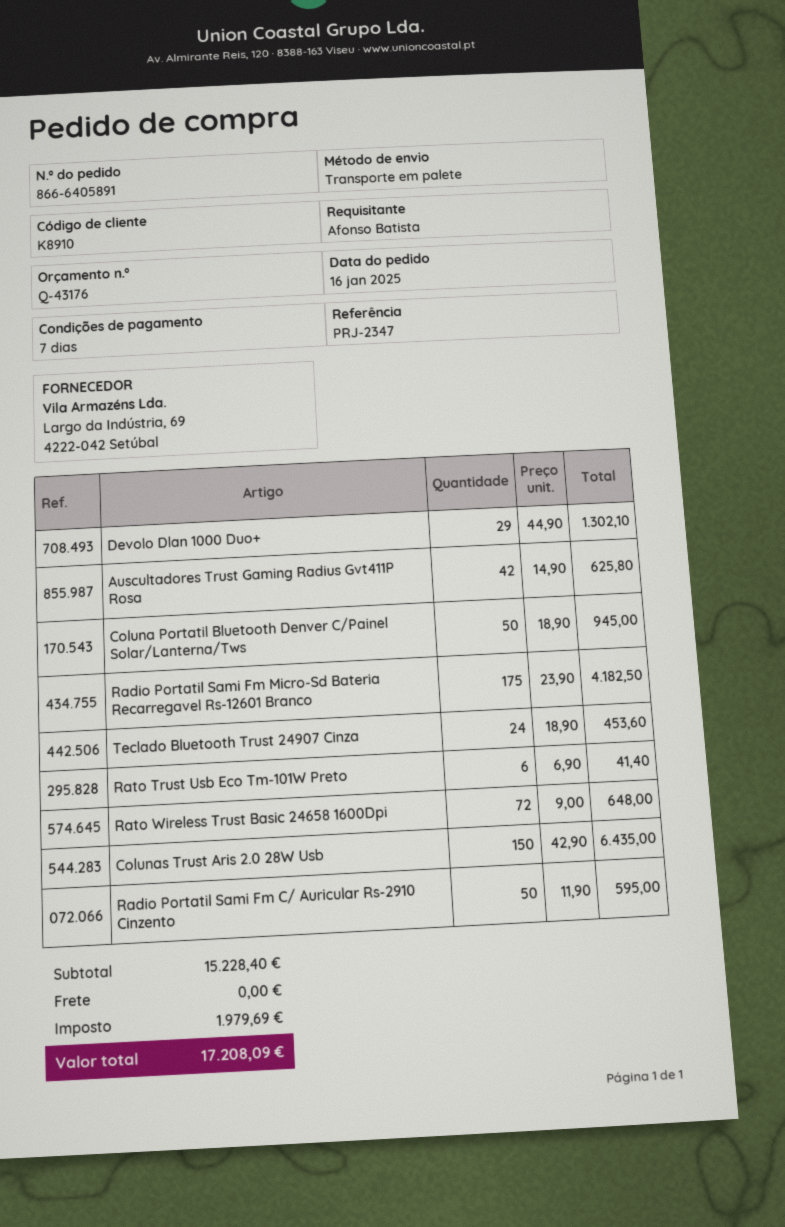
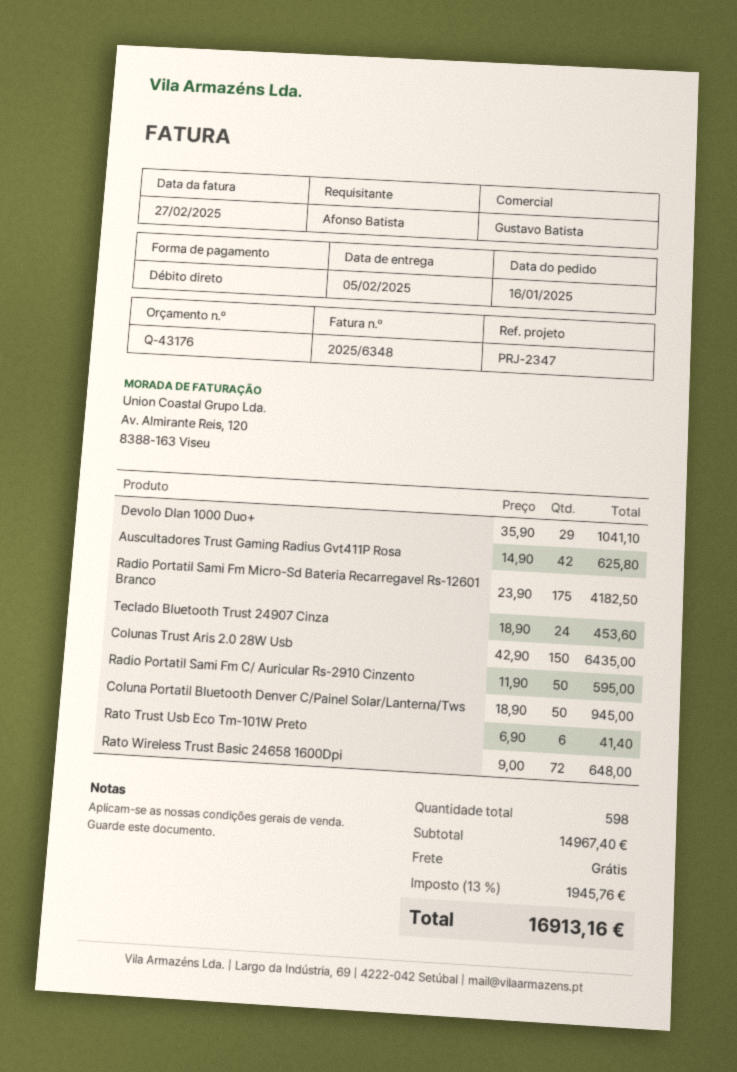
Devolo Dlan 1000 Duo+: 29 x 44.90 = 1302.10 -> 29 x 35.90 = 1041.10
subtotal: 15228.40 -> 14967.40
tax: 1979.69 -> 1945.76
total: 17208.09 -> 16913.16

